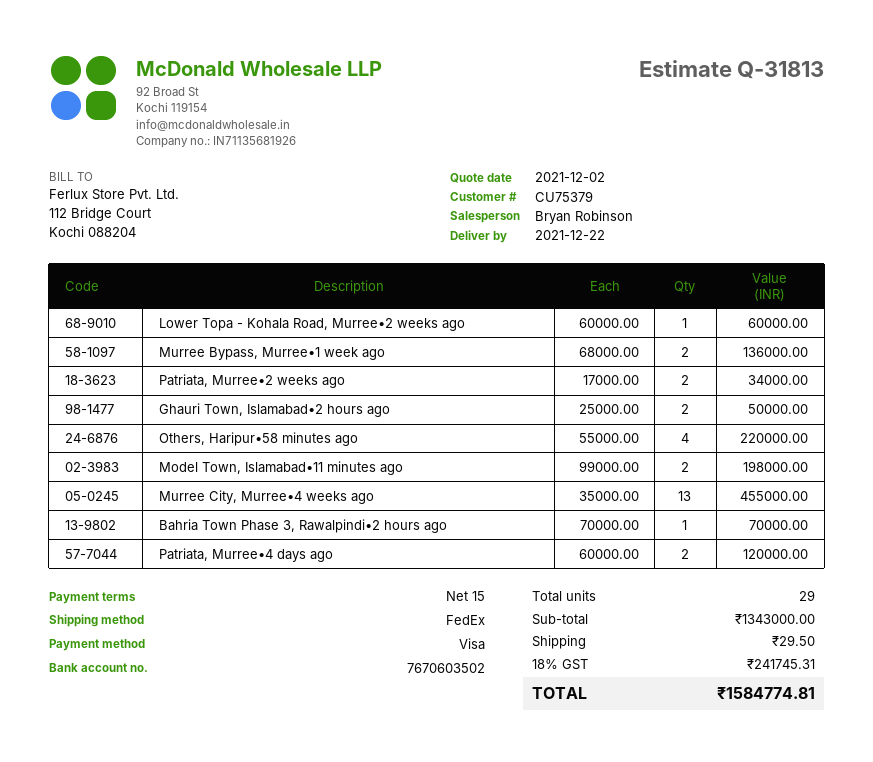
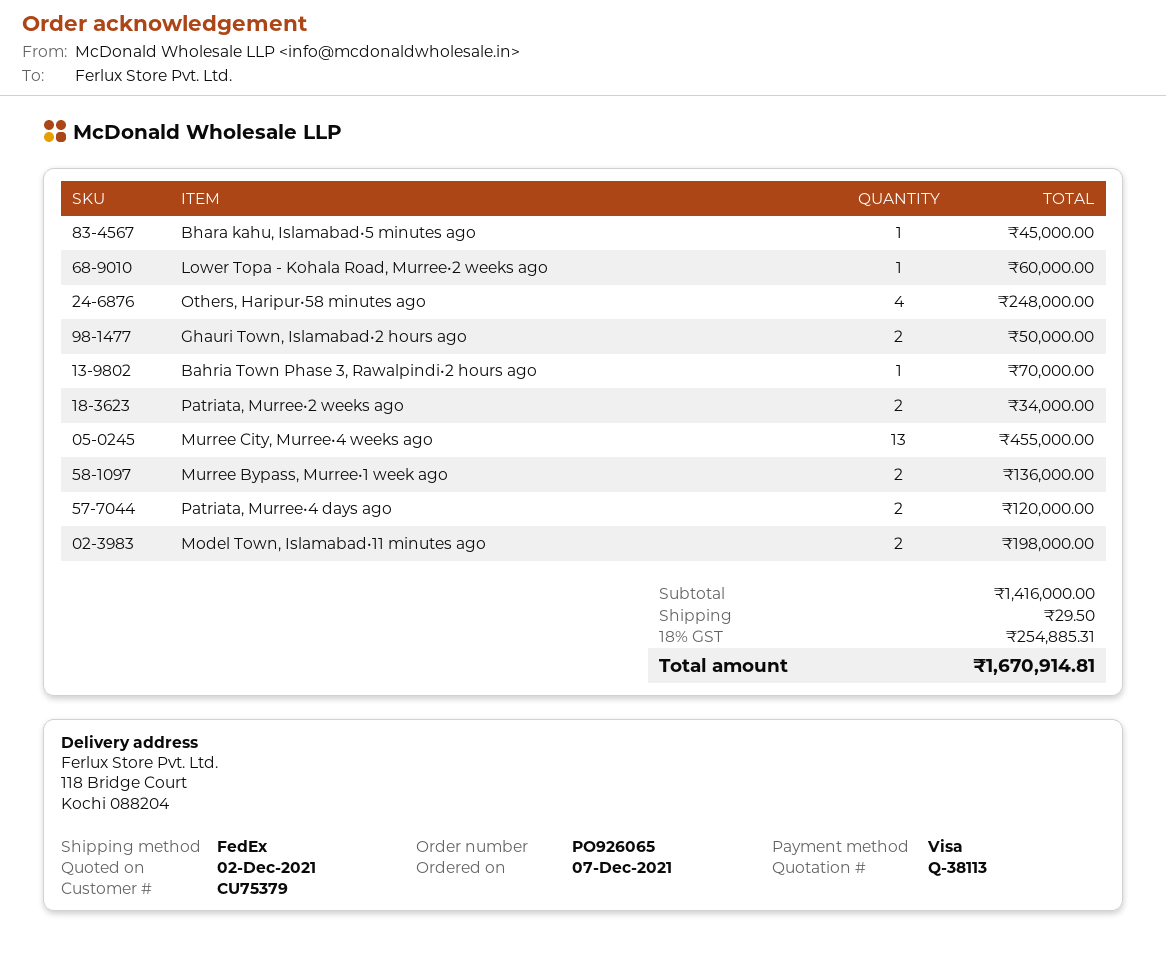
quote number: Q-31813 -> Q-38113
Others, Haripur•58 minutes ago: 4 for 220000.00 -> 4 for 248000.00
Bhara kahu, Islamabad•5 minutes ago: none -> 1 for 45000.00
subtotal: 1343000.00 -> 1416000.00
tax: 18% = 241745.31 -> 18% = 254885.31
total: 1584774.81 -> 1670914.81

